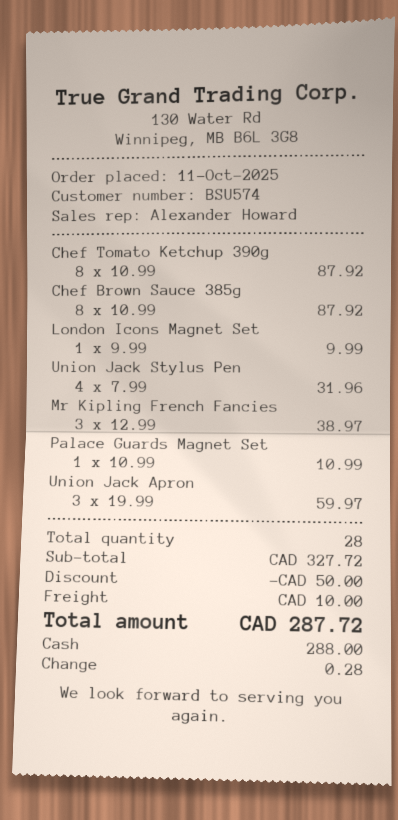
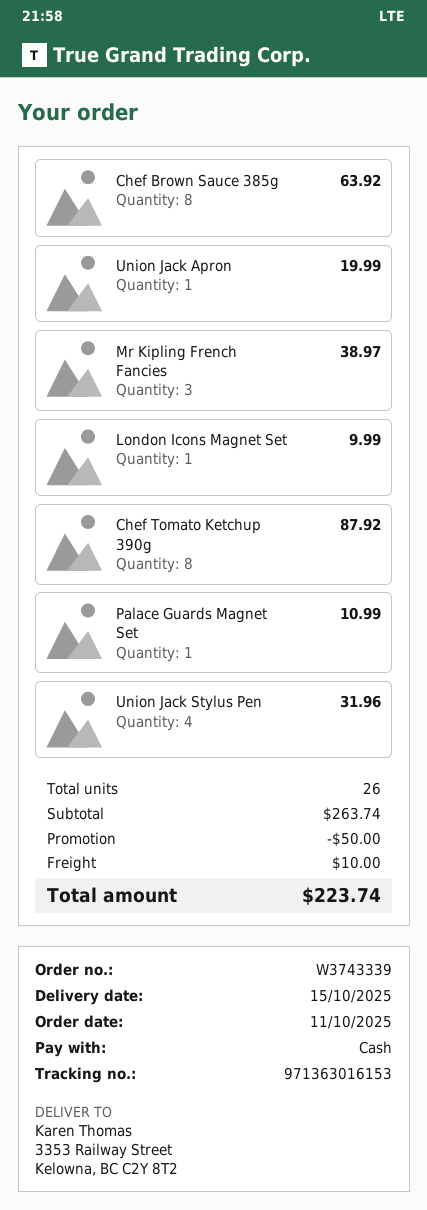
Chef Brown Sauce 385g: 8 for 87.92 -> 8 for 63.92
Union Jack Apron: 3 for 59.97 -> 1 for 19.99
total quantity: 28 -> 26
subtotal: 327.72 -> 263.74
total: 287.72 -> 223.74

